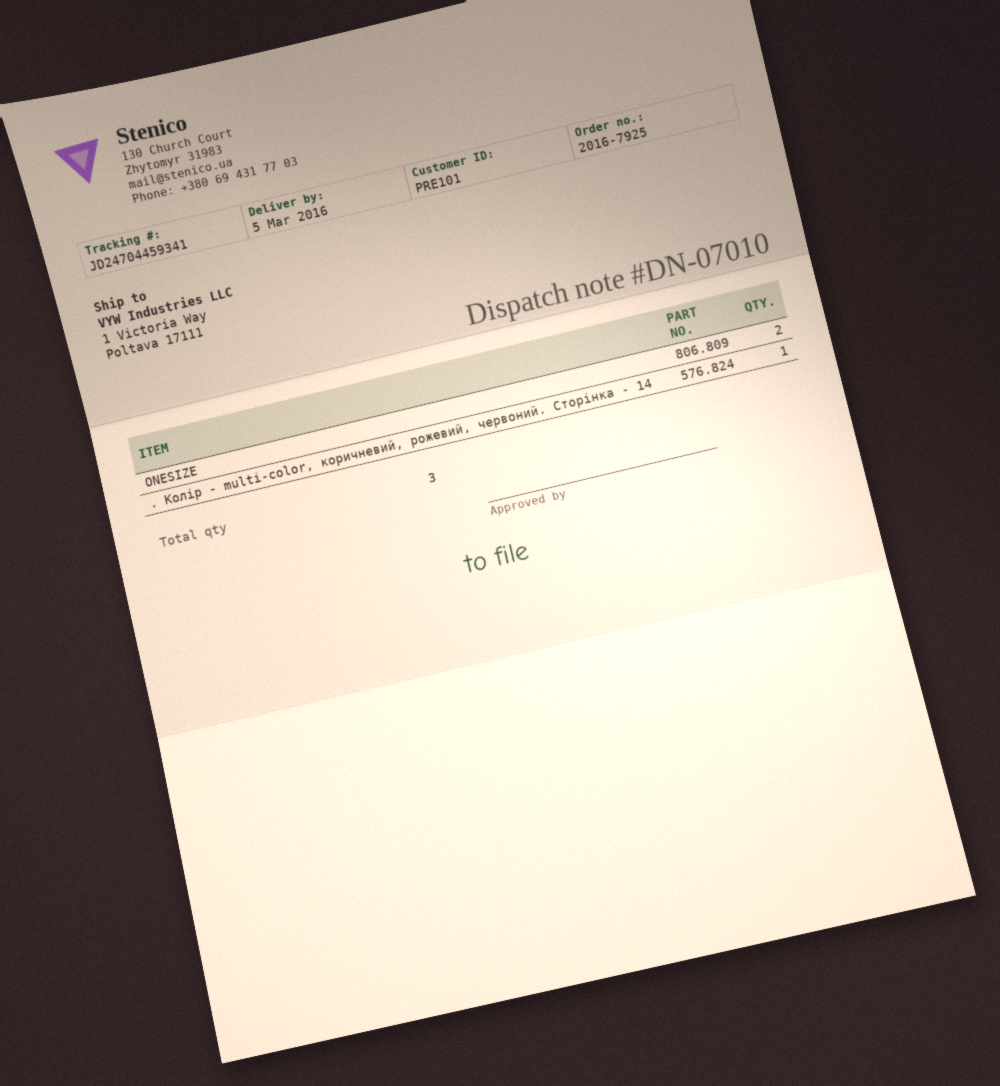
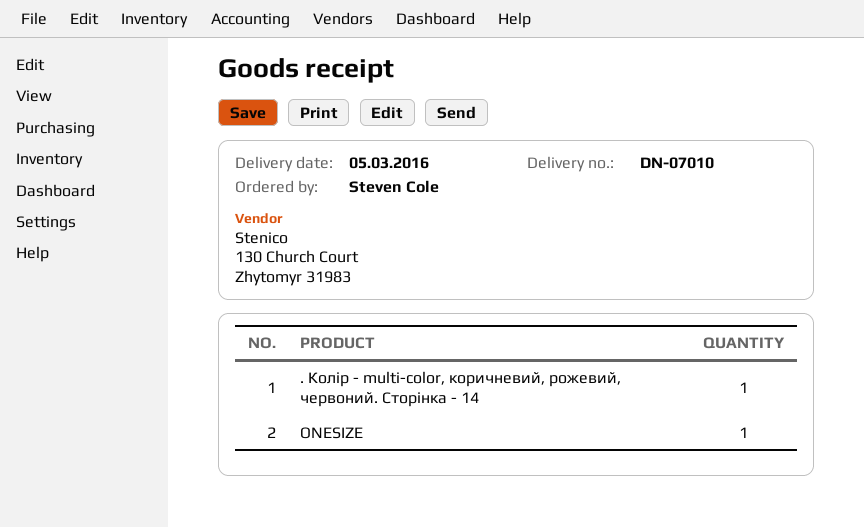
ONESIZE: 2 -> 1

